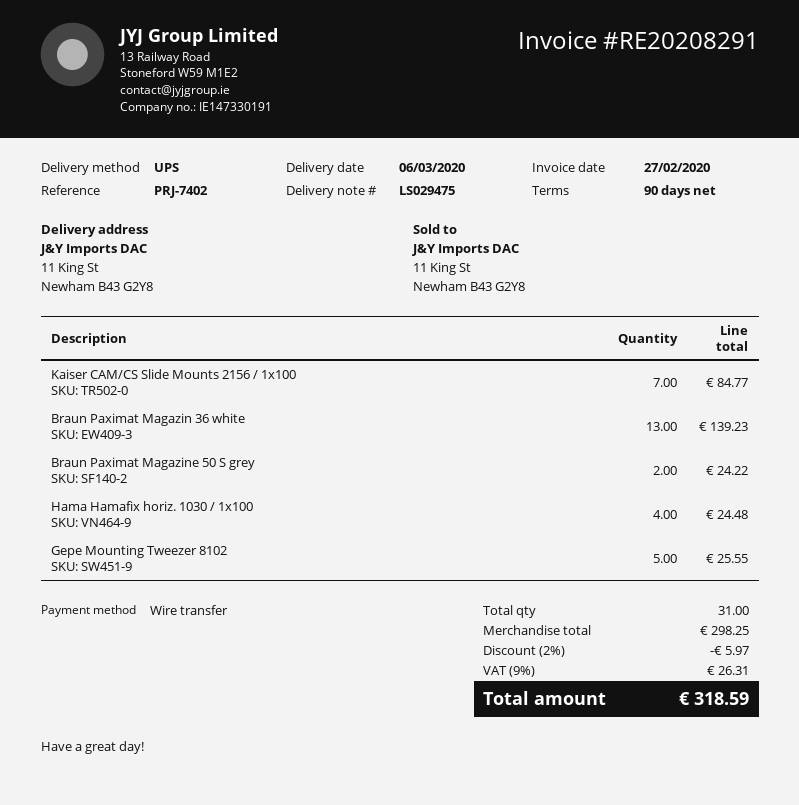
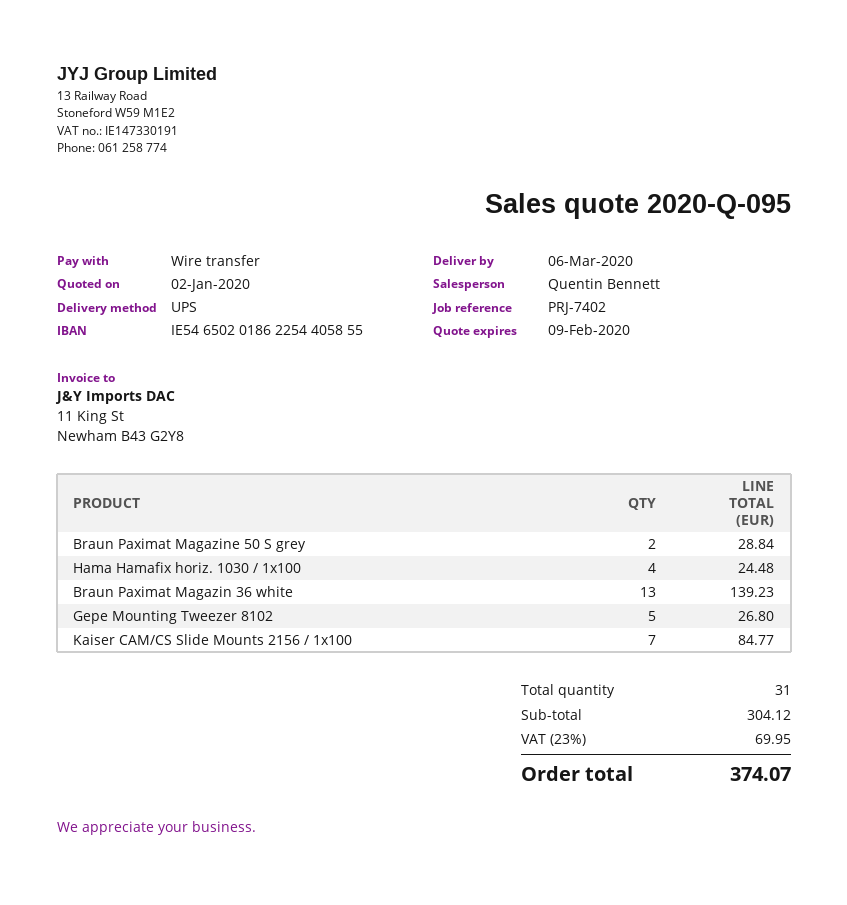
Braun Paximat Magazine 50 S grey: 2 for 24.22 -> 2 for 28.84
Gepe Mounting Tweezer 8102: 5 for 25.55 -> 5 for 26.80
subtotal: 298.25 -> 304.12
discount: 2% = 5.97 -> none
tax: 9% = 26.31 -> 23% = 69.95
total: 318.59 -> 374.07

